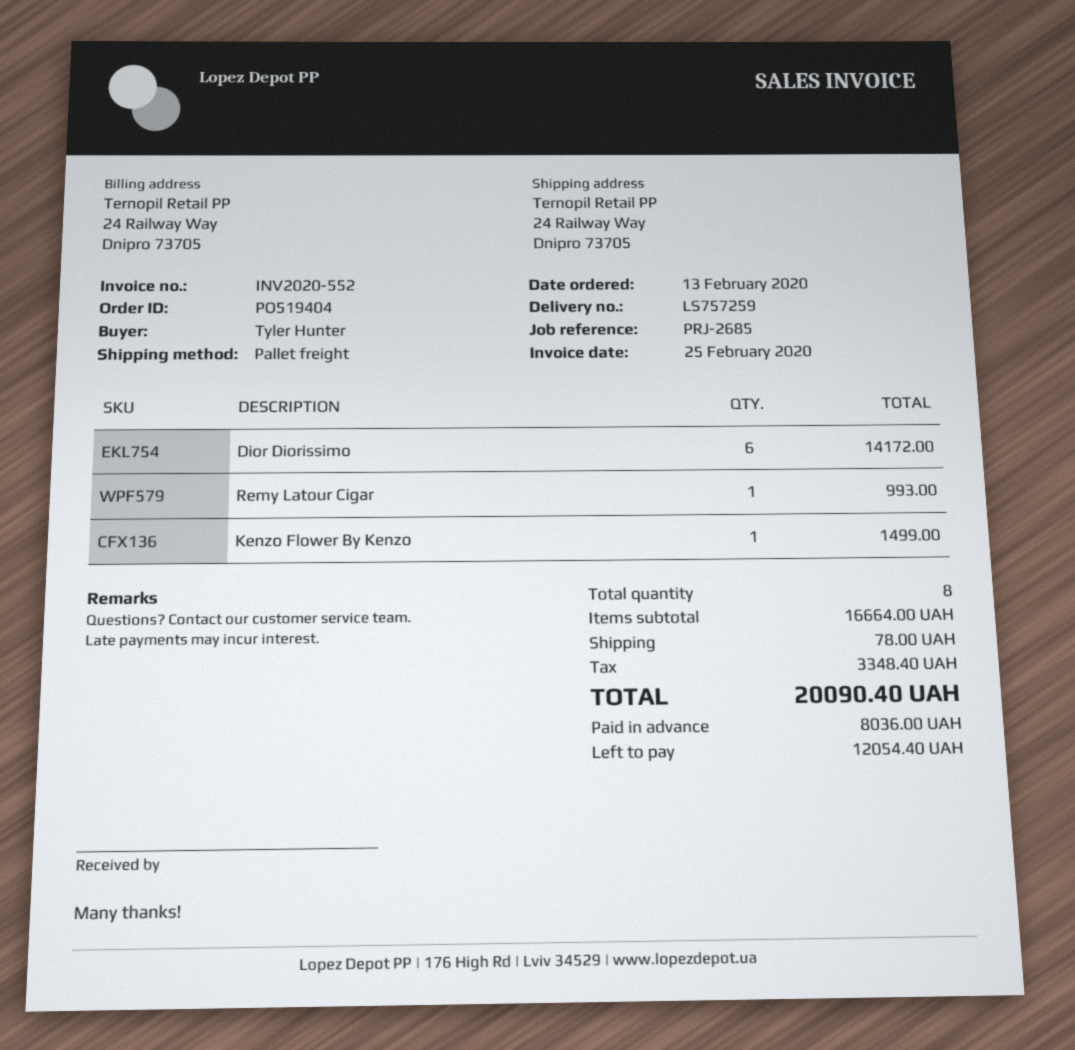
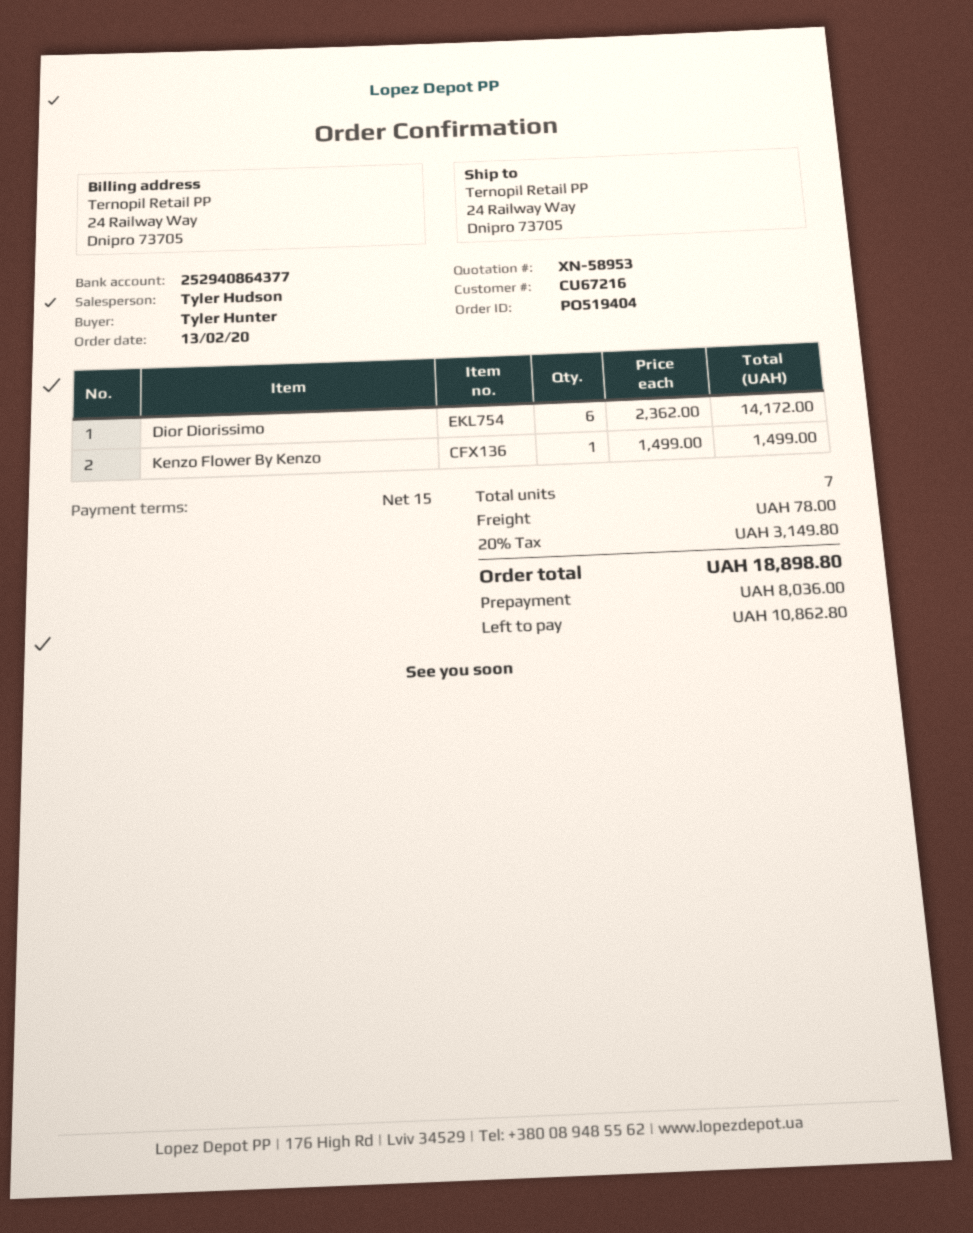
Remy Latour Cigar: 1 for 993.00 -> none
total quantity: 8 -> 7
tax: 3348.40 -> 3149.80
total: 20090.40 -> 18898.80
balance: 12054.40 -> 10862.80

